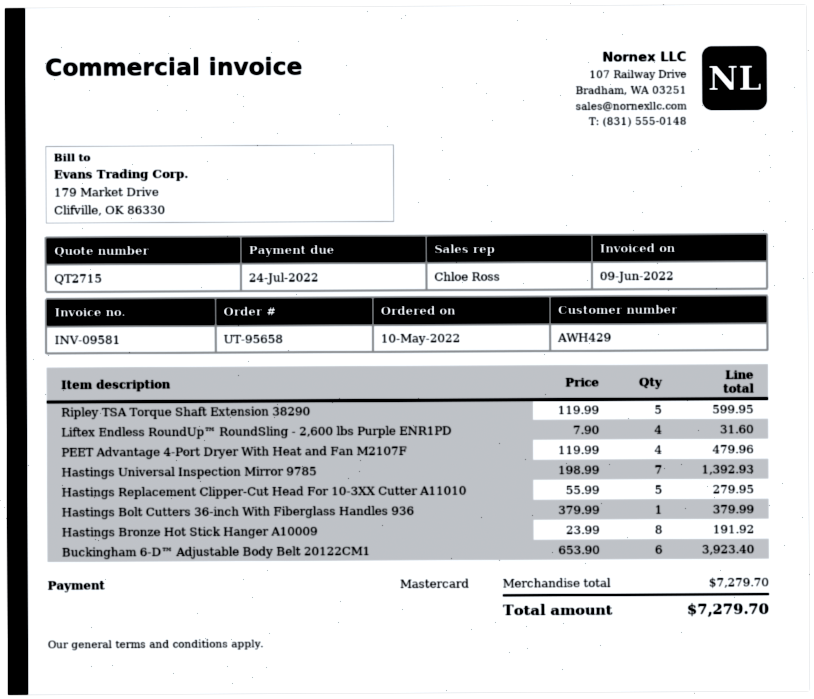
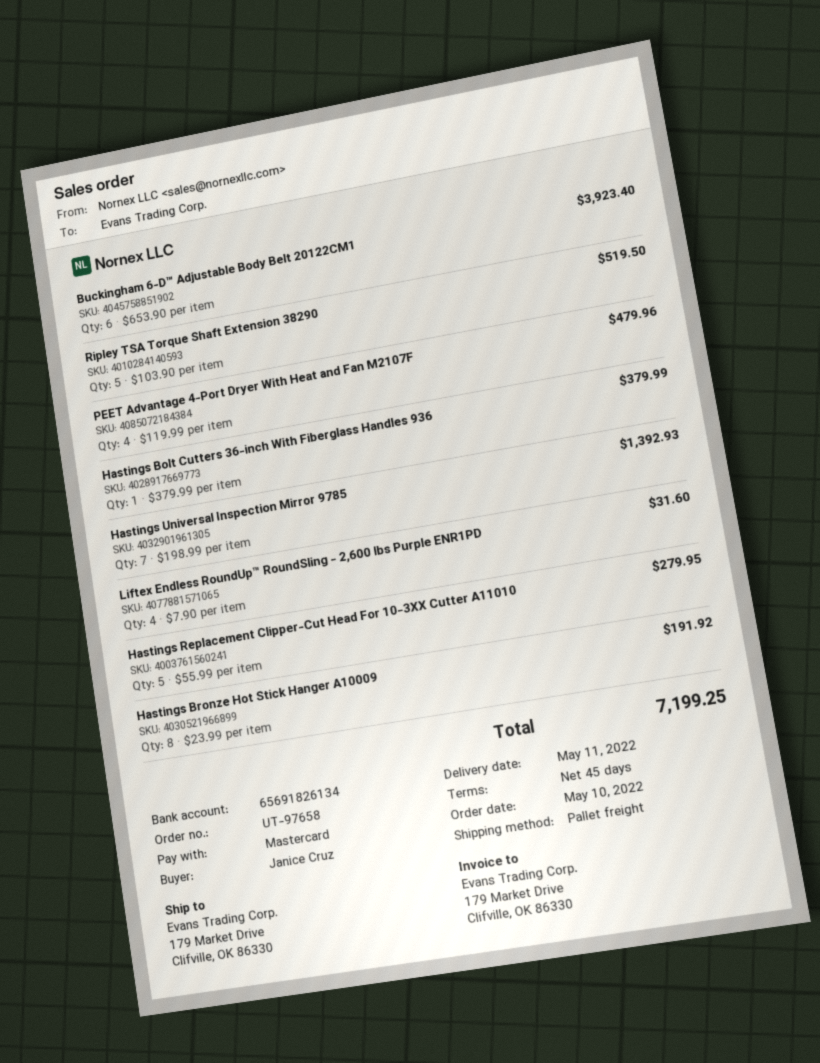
order number: UT-95658 -> UT-97658
Ripley TSA Torque Shaft Extension 38290: 5 x 119.99 = 599.95 -> 5 x 103.90 = 519.50
total: 7279.70 -> 7199.25

